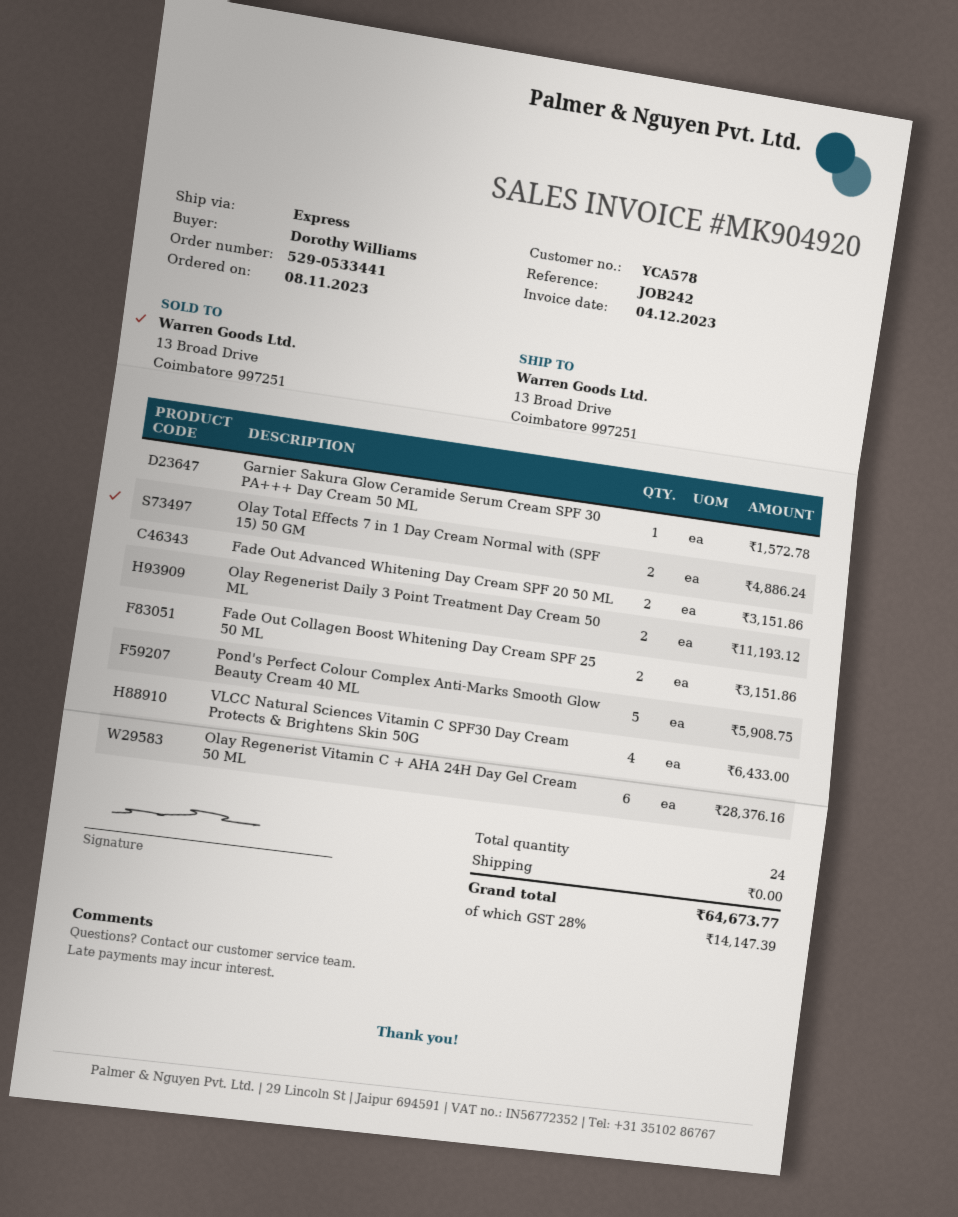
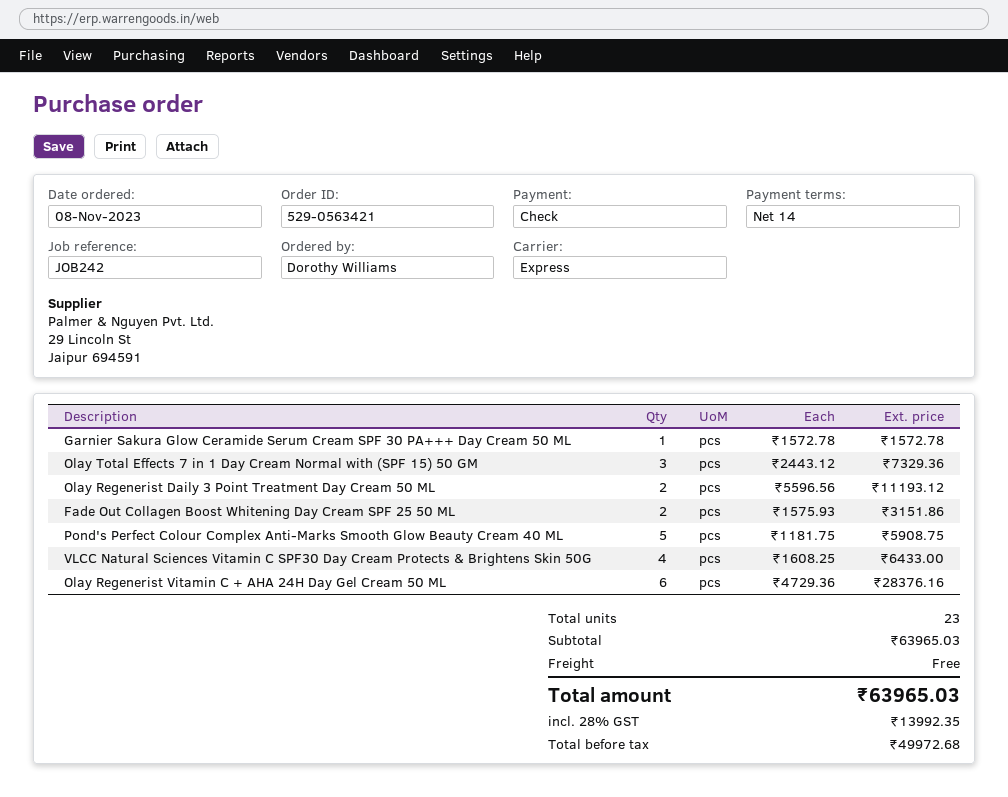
order number: 529-0533441 -> 529-0563421
Olay Total Effects 7 in 1 Day Cream Normal with (SPF 15) 50 GM: 2 for 4886.24 -> 3 for 7329.36
Fade Out Advanced Whitening Day Cream SPF 20 50 ML: 2 for 3151.86 -> none
total quantity: 24 -> 23
tax: 28% = 14147.39 -> 28% = 13992.35
total: 64673.77 -> 63965.03

